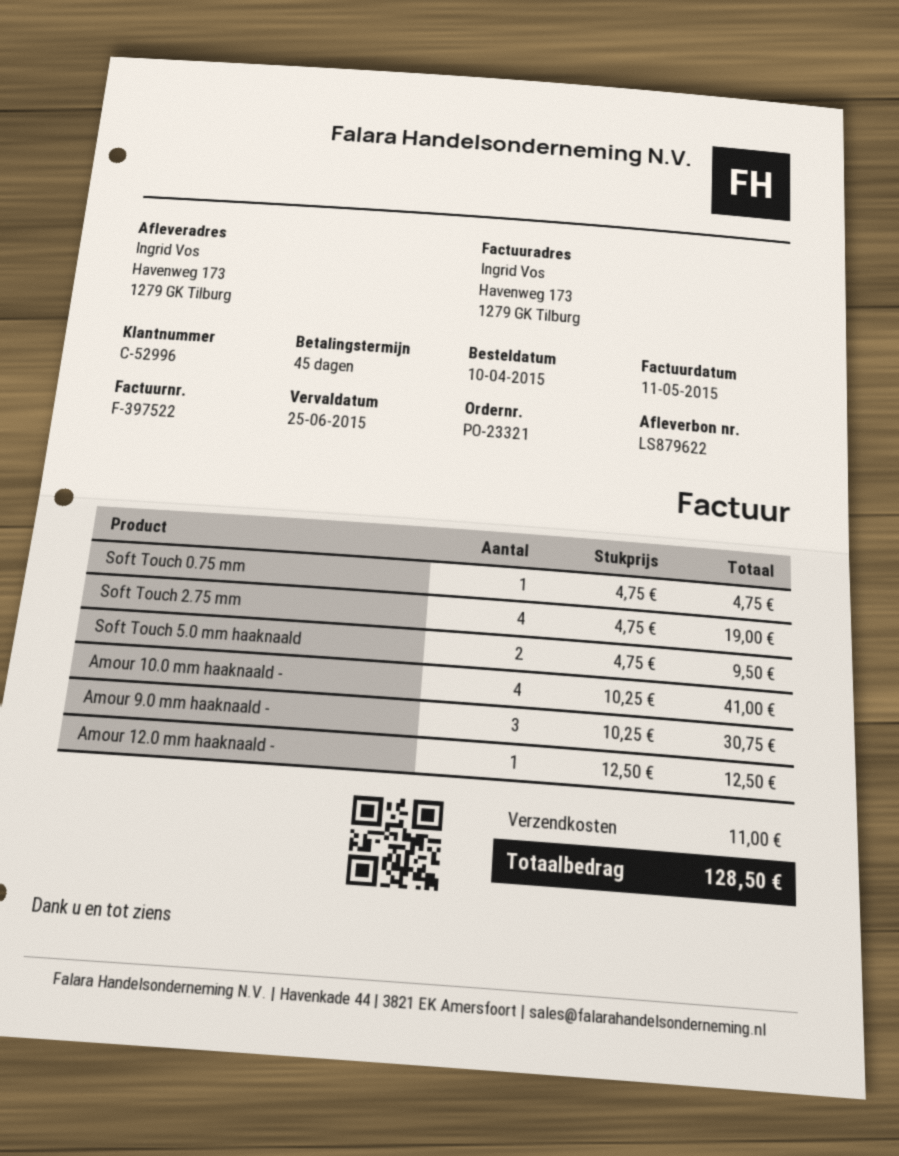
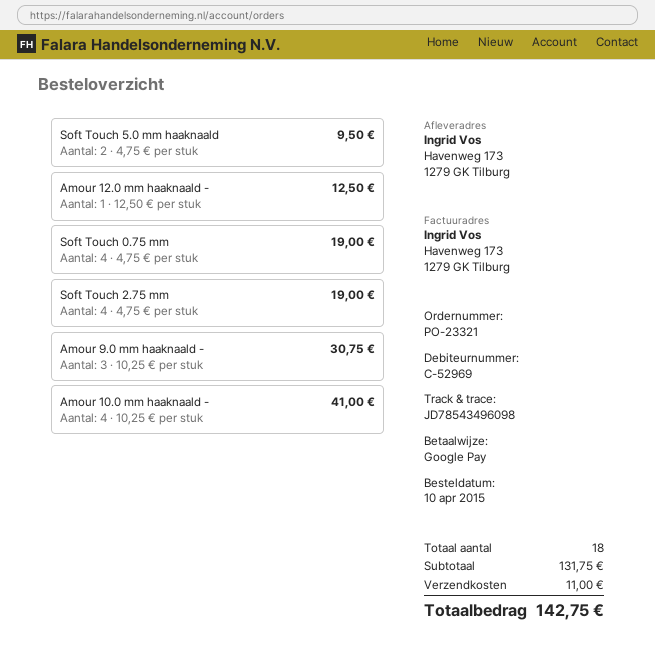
customer number: C-52996 -> C-52969
Soft Touch 0.75 mm: 1 x 4.75 = 4.75 -> 4 x 4.75 = 19.00
total: 128.50 -> 142.75

